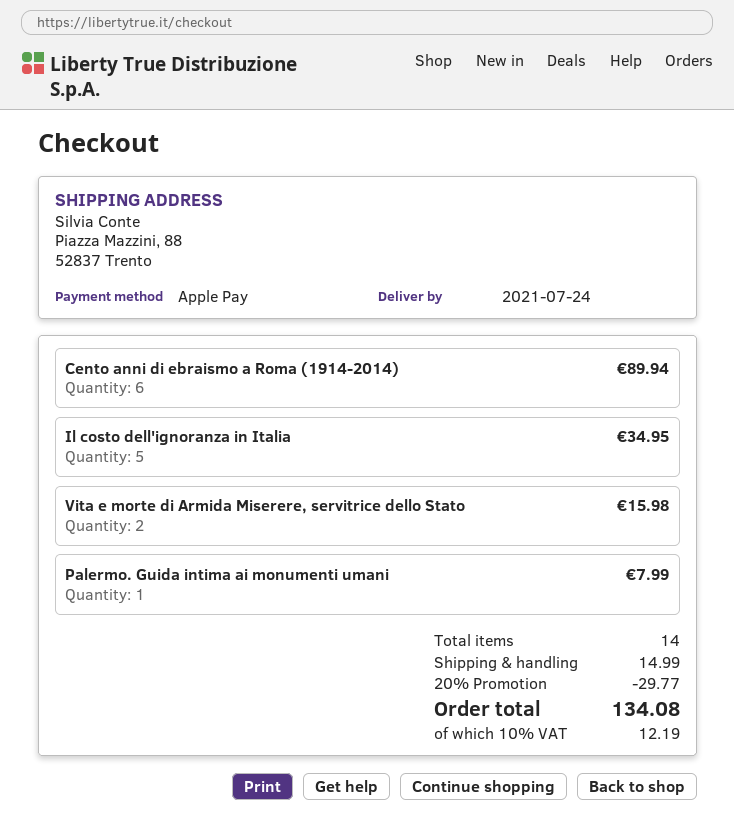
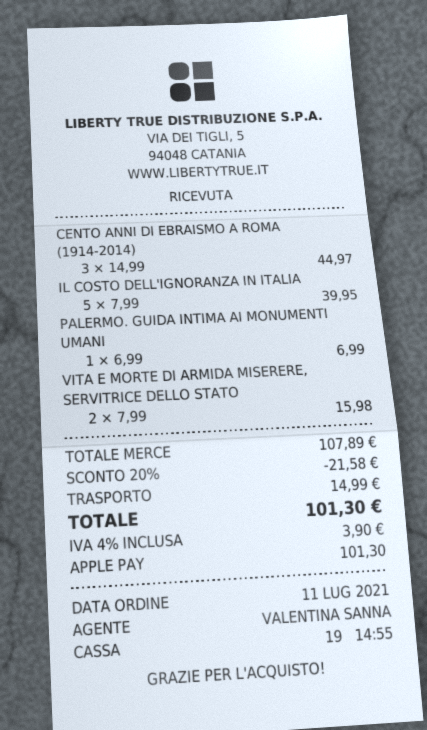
Cento anni di ebraismo a Roma (1914-2014): 6 for 89.94 -> 3 for 44.97
Il costo dell'ignoranza in Italia: 5 for 34.95 -> 5 for 39.95
Palermo. Guida intima ai monumenti umani: 1 for 7.99 -> 1 for 6.99
discount: 20% = 29.77 -> 20% = 21.58
tax: 10% = 12.19 -> 4% = 3.90
total: 134.08 -> 101.30

